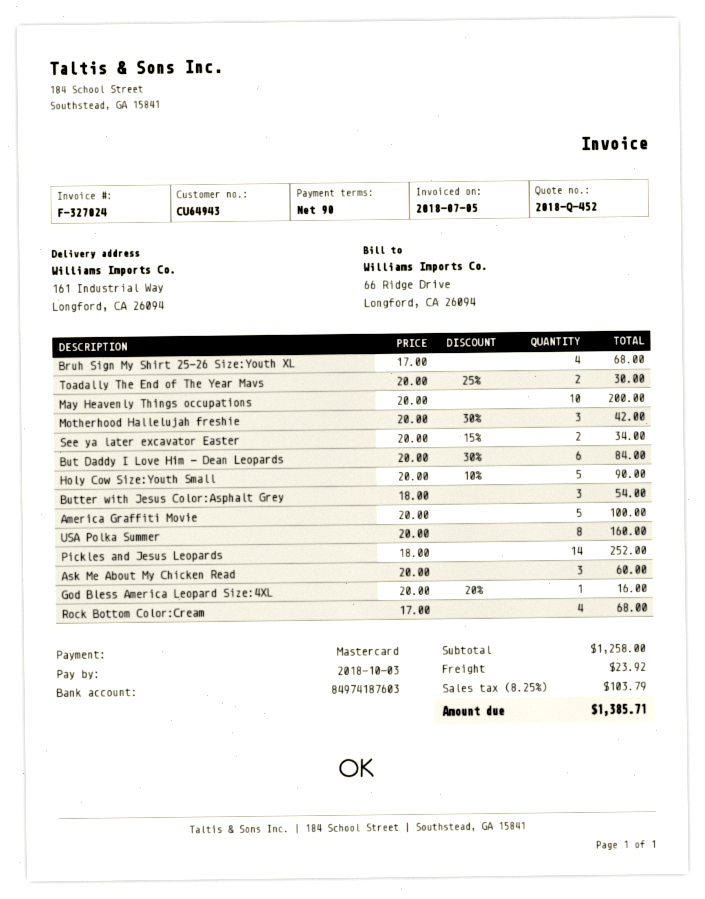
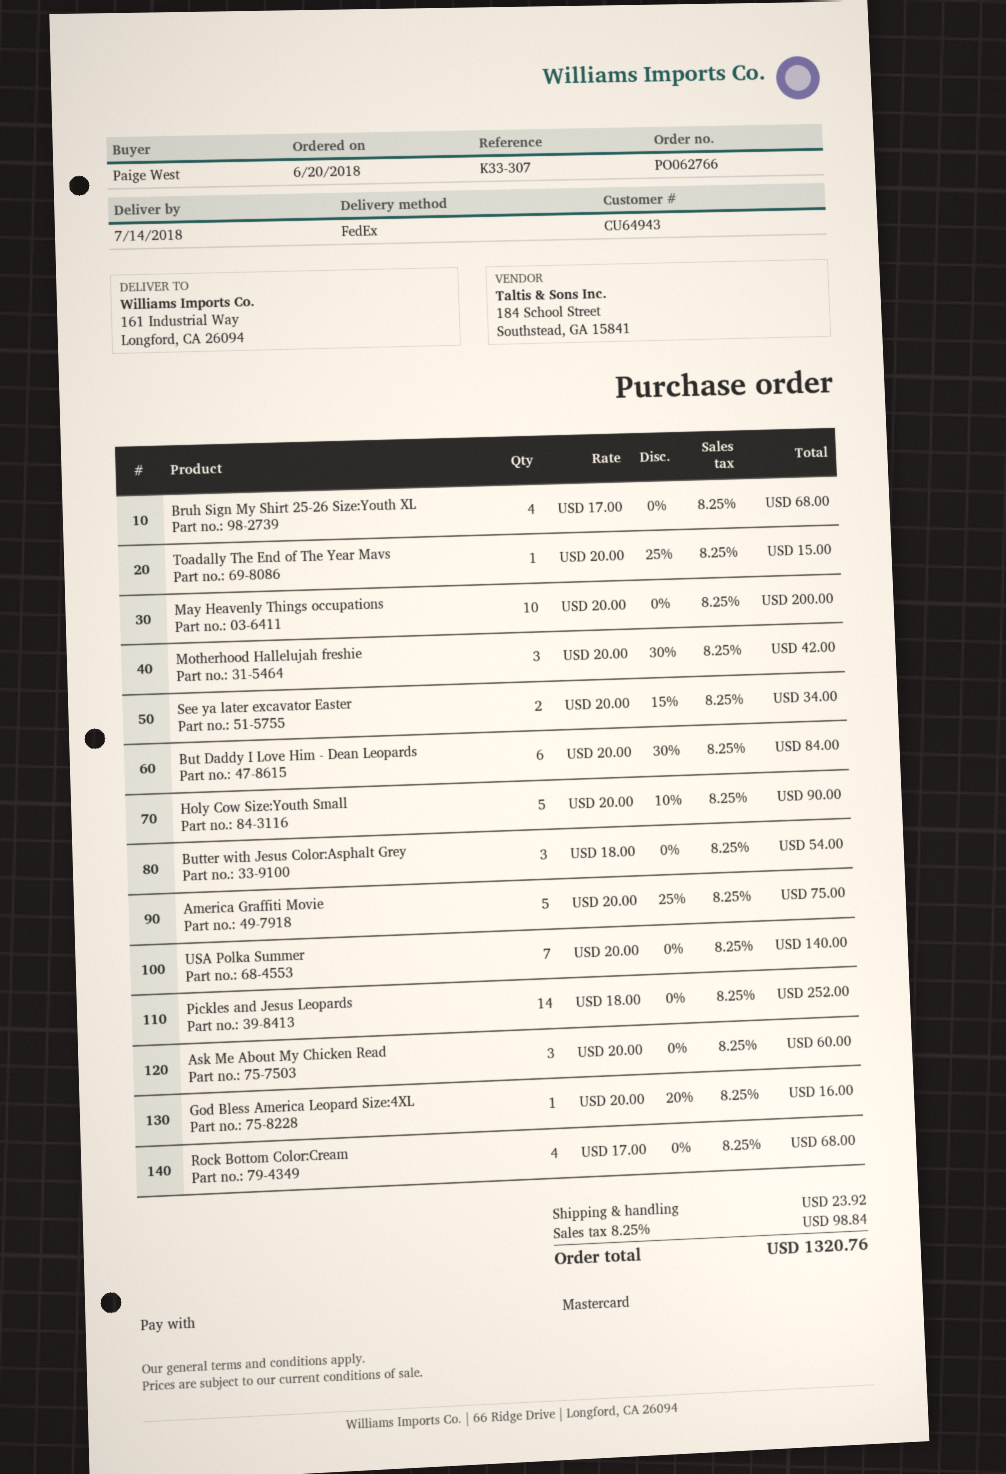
Toadally The End of The Year Mavs: 2 x 20.00 - 25% = 30.00 -> 1 x 20.00 - 25% = 15.00
America Graffiti Movie: 5 x 20.00 = 100.00 -> 5 x 20.00 - 25% = 75.00
USA Polka Summer: 8 x 20.00 = 160.00 -> 7 x 20.00 = 140.00
tax: 8.25% = 103.79 -> 8.25% = 98.84
total: 1385.71 -> 1320.76

